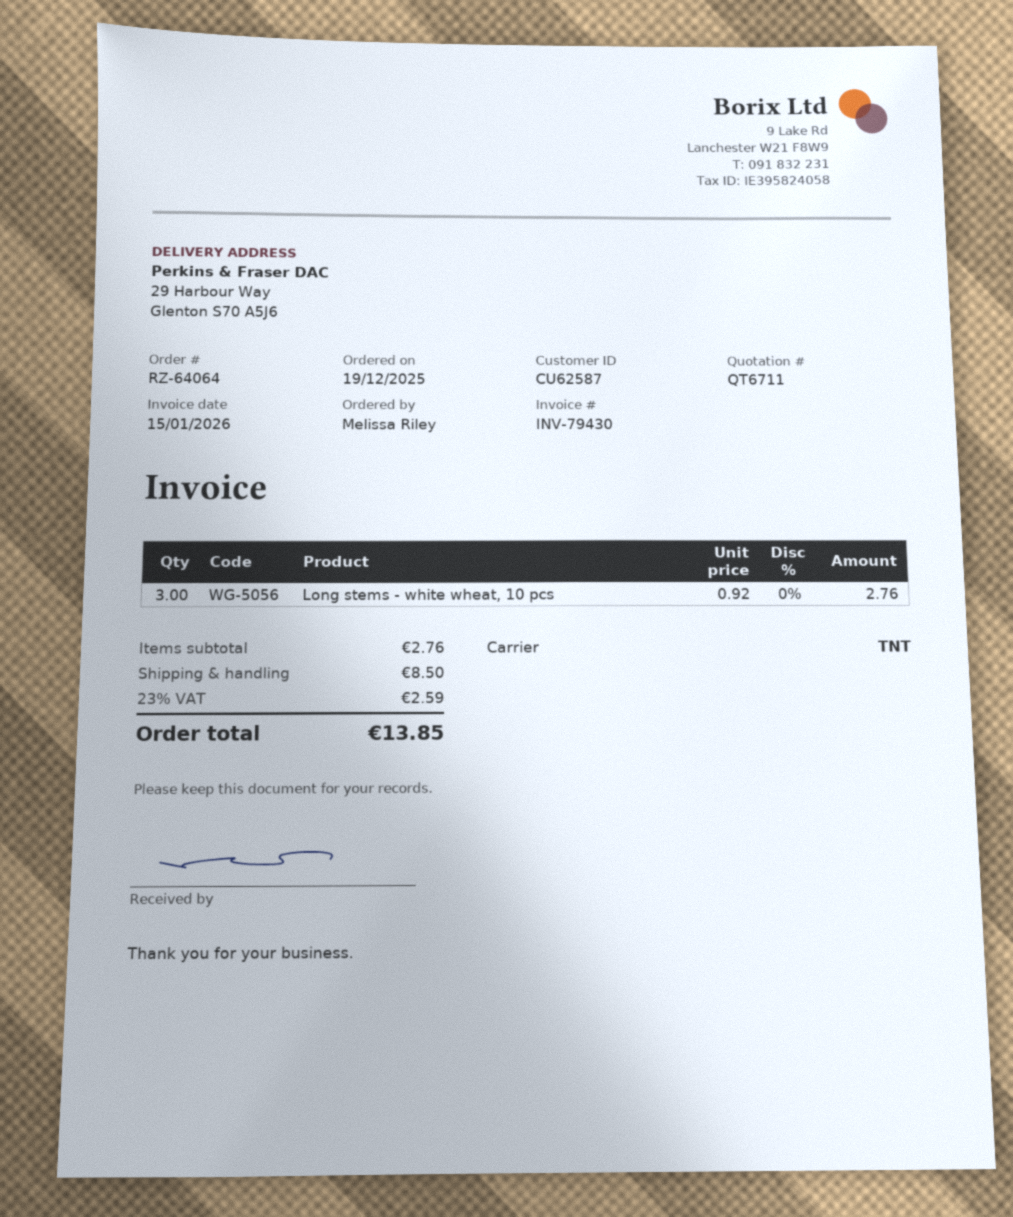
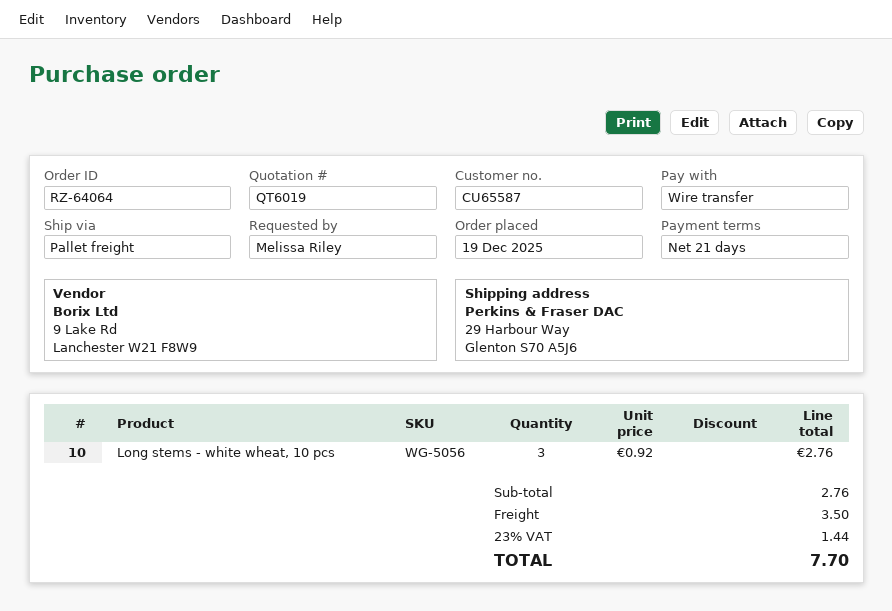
quote number: QT6711 -> QT6019
customer number: CU62587 -> CU65587
shipping method: TNT -> pallet freight
shipping: 8.50 -> 3.50
tax: 23% = 2.59 -> 23% = 1.44
total: 13.85 -> 7.70

